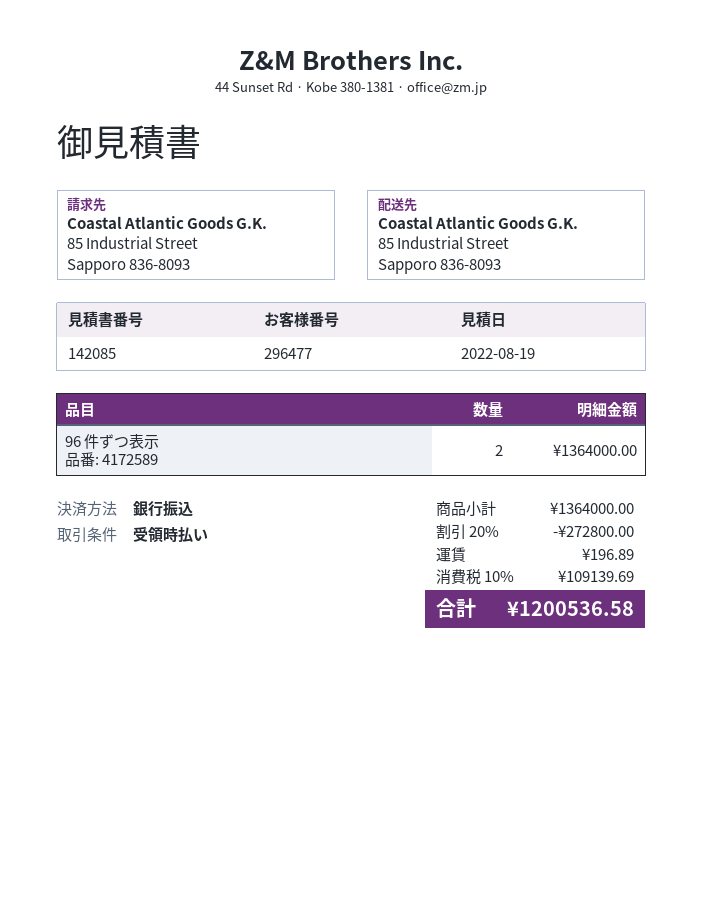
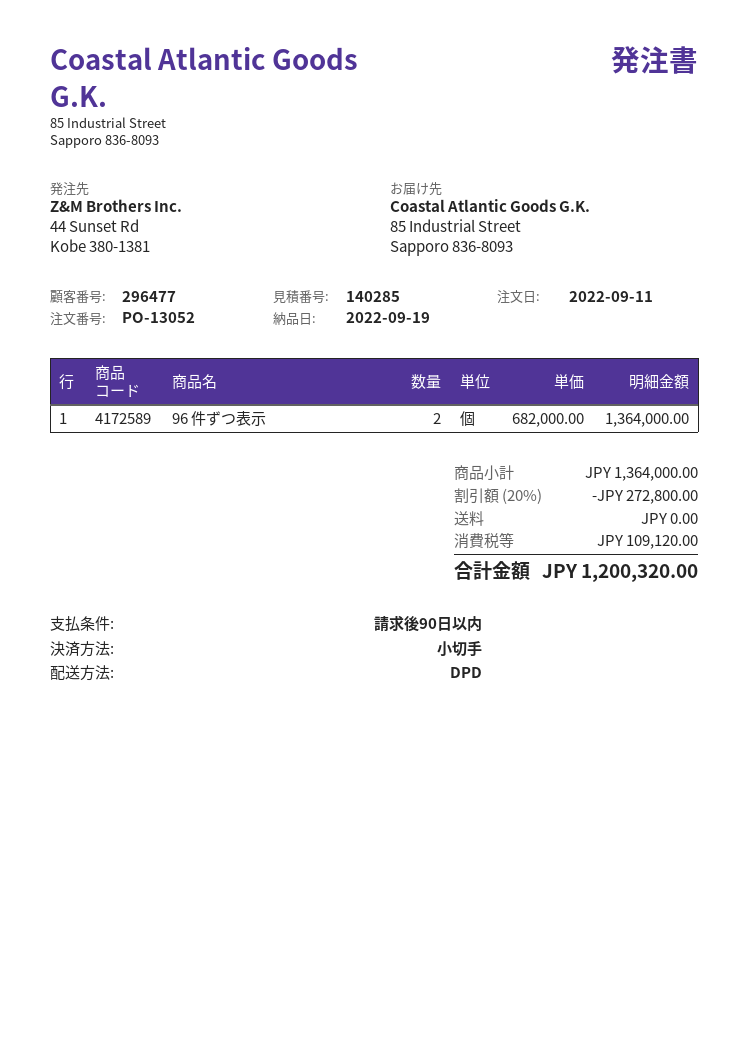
quote number: 142085 -> 140285
payment terms: on receipt -> 90 days
payment method: bank transfer -> cheque
shipping: 196.89 -> 0.00
tax: 109139.69 -> 109120.00
total: 1200536.58 -> 1200320.00

